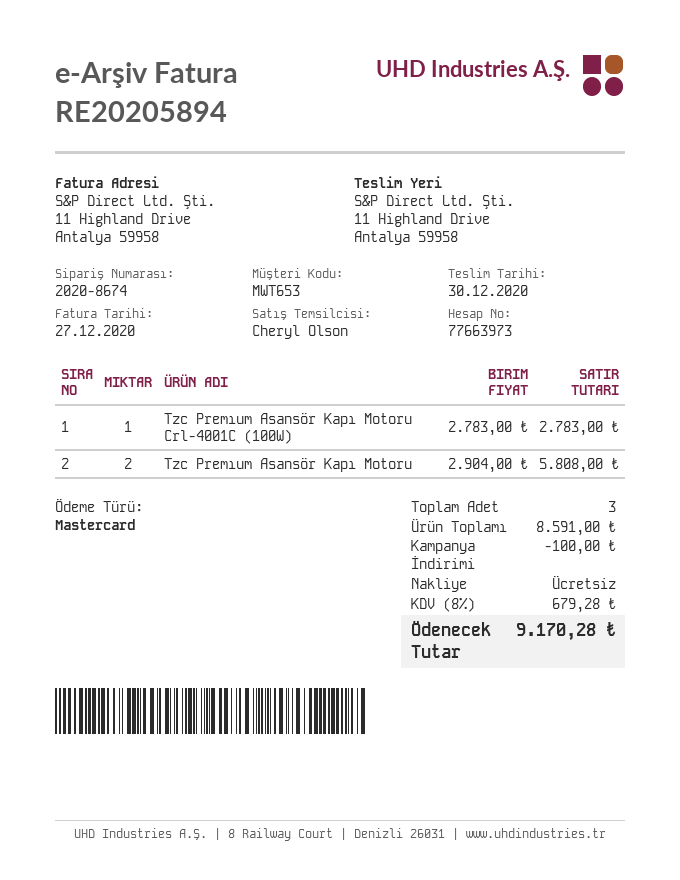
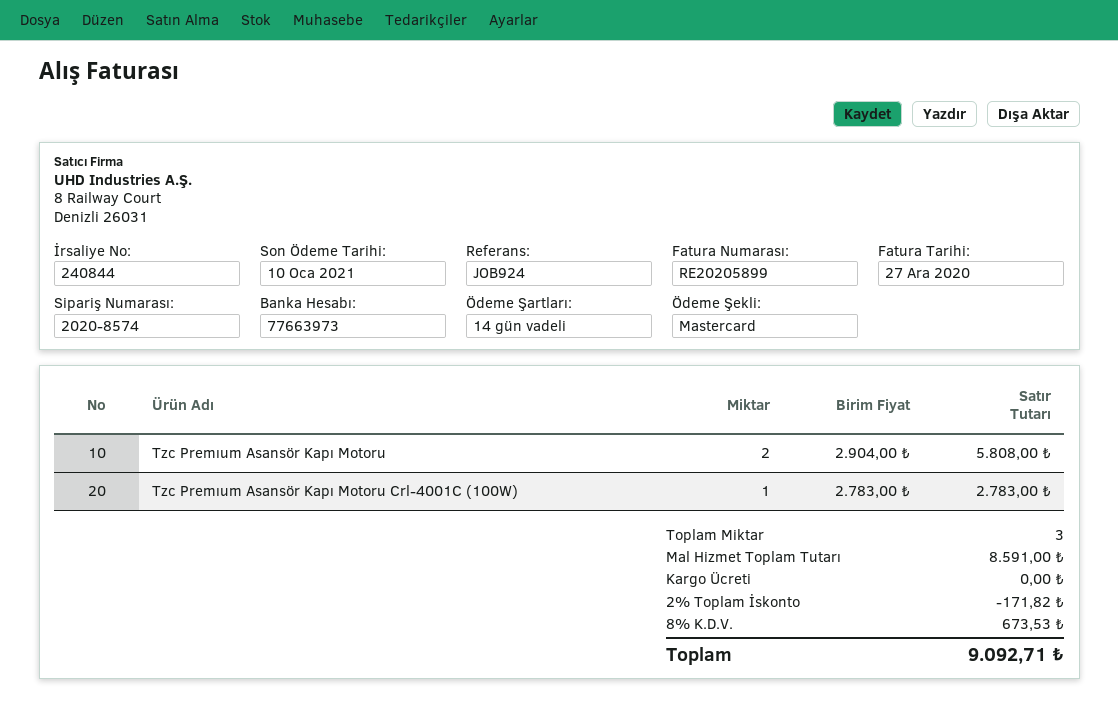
order number: 2020-8674 -> 2020-8574
invoice number: RE20205894 -> RE20205899
discount: 100.00 -> 171.82
tax: 8% = 679.28 -> 8% = 673.53
total: 9170.28 -> 9092.71

